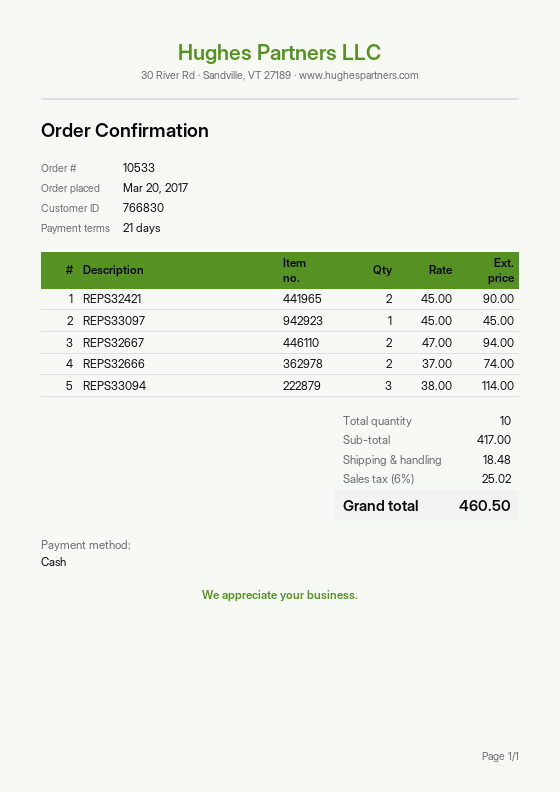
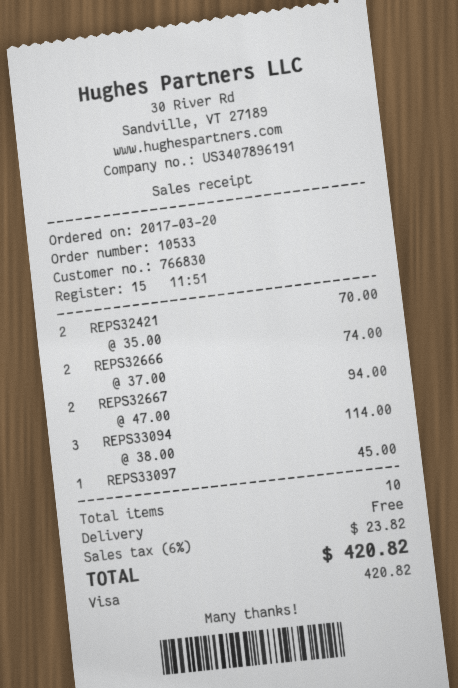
payment method: cash -> Visa
REPS32421: 2 x 45.00 = 90.00 -> 2 x 35.00 = 70.00
shipping: 18.48 -> 0.00
tax: 6% = 25.02 -> 6% = 23.82
total: 460.50 -> 420.82

